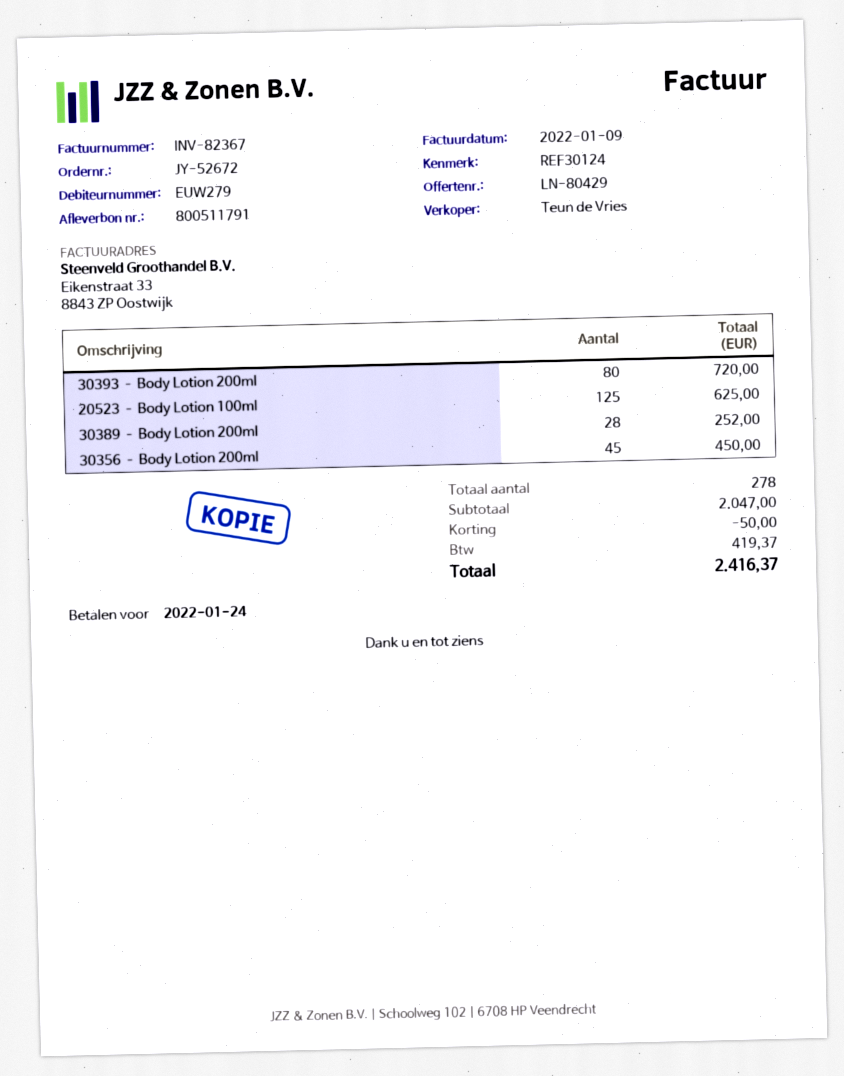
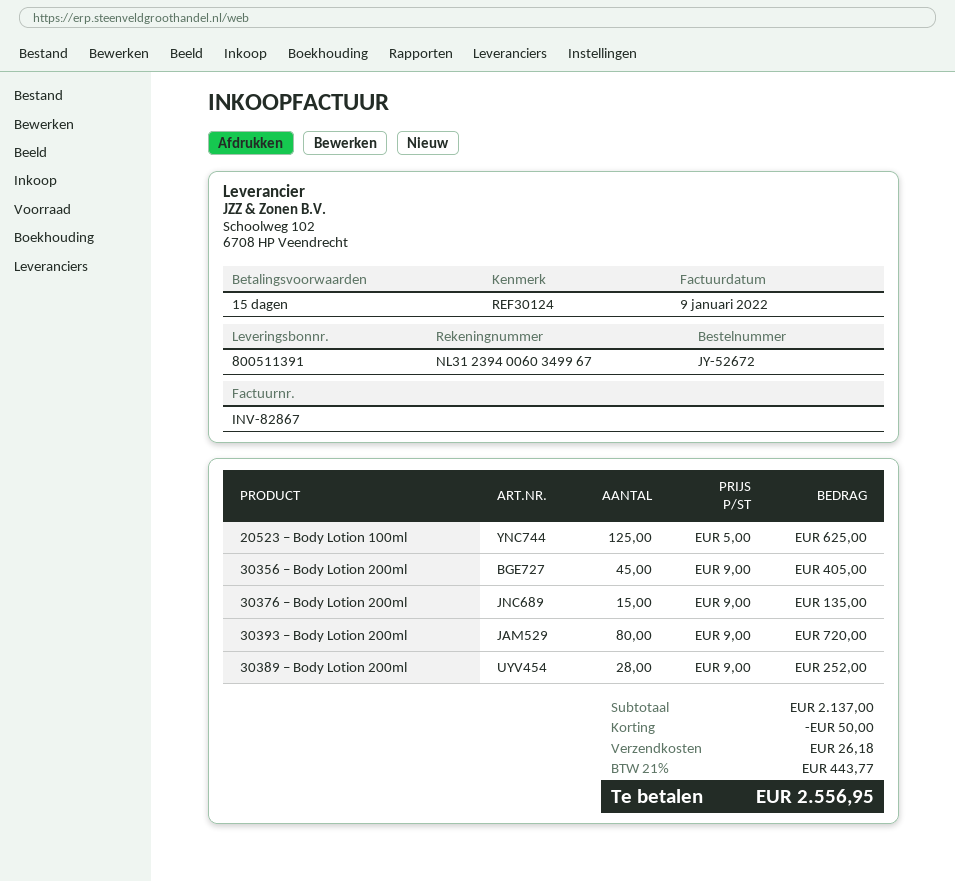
delivery note number: 800511791 -> 800511391
invoice number: INV-82367 -> INV-82867
30356 – Body Lotion 200ml: 45 for 450.00 -> 45 for 405.00
30376 – Body Lotion 200ml: none -> 15 for 135.00
subtotal: 2047.00 -> 2137.00
shipping: none -> 26.18
tax: 419.37 -> 443.77
total: 2416.37 -> 2556.95

